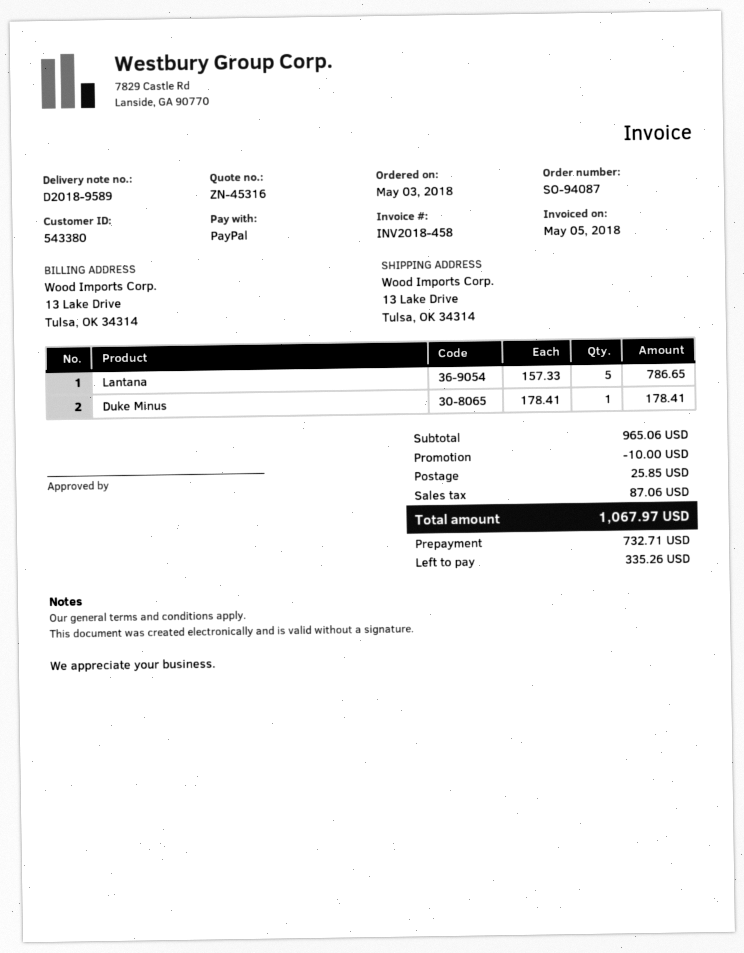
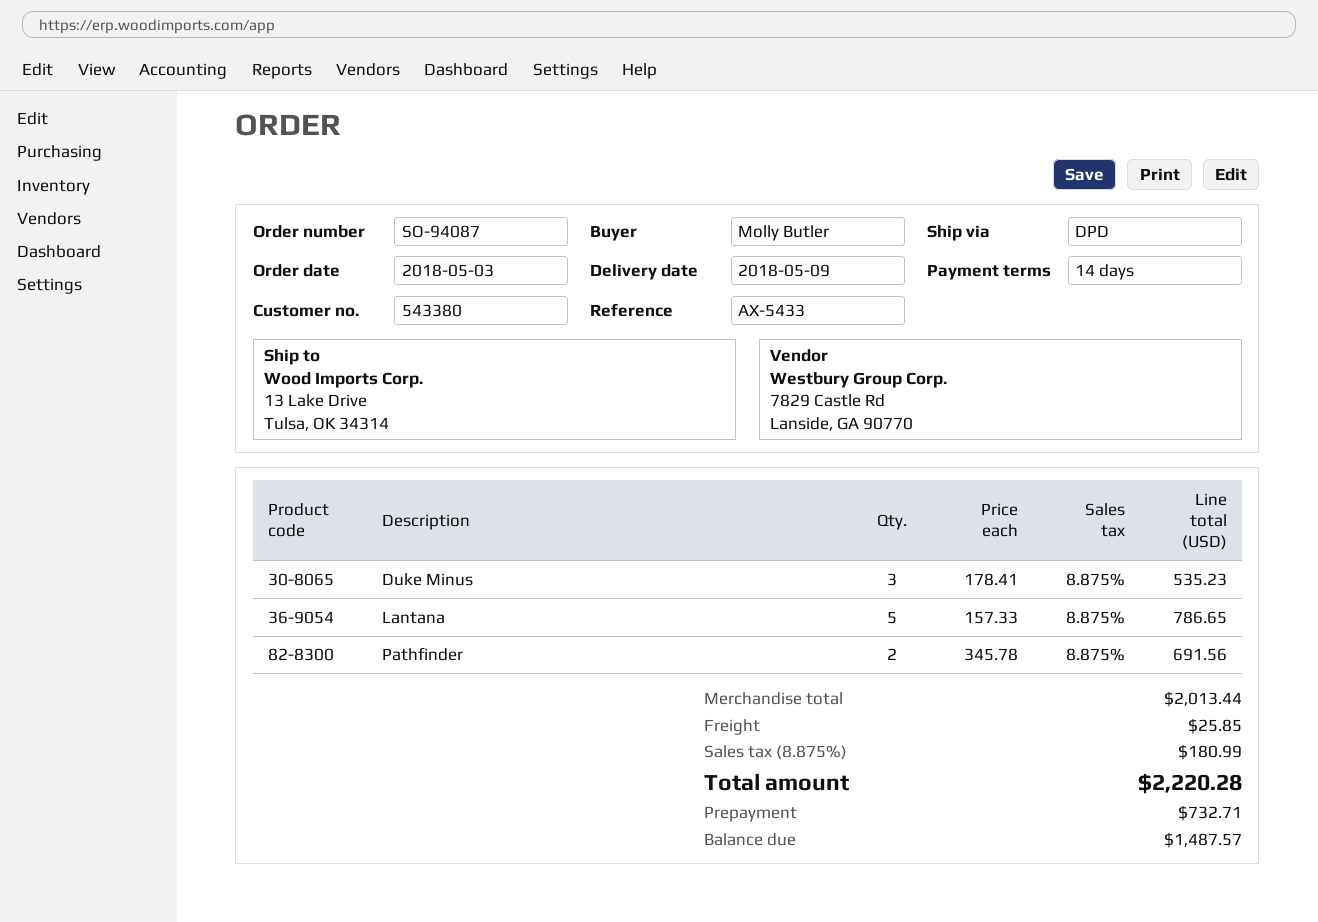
Duke Minus: 1 x 178.41 = 178.41 -> 3 x 178.41 = 535.23
Pathfinder: none -> 2 x 345.78 = 691.56
subtotal: 965.06 -> 2013.44
discount: 10.00 -> none
tax: 87.06 -> 180.99
total: 1067.97 -> 2220.28
balance: 335.26 -> 1487.57

